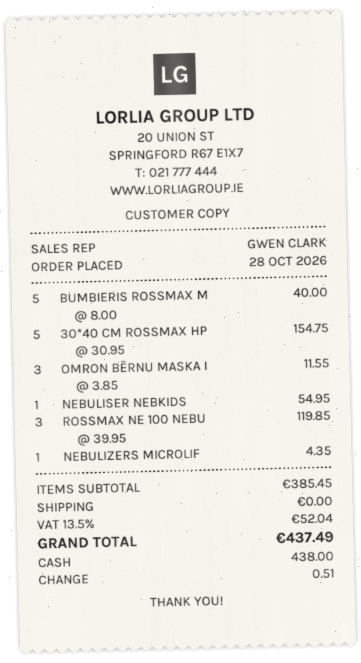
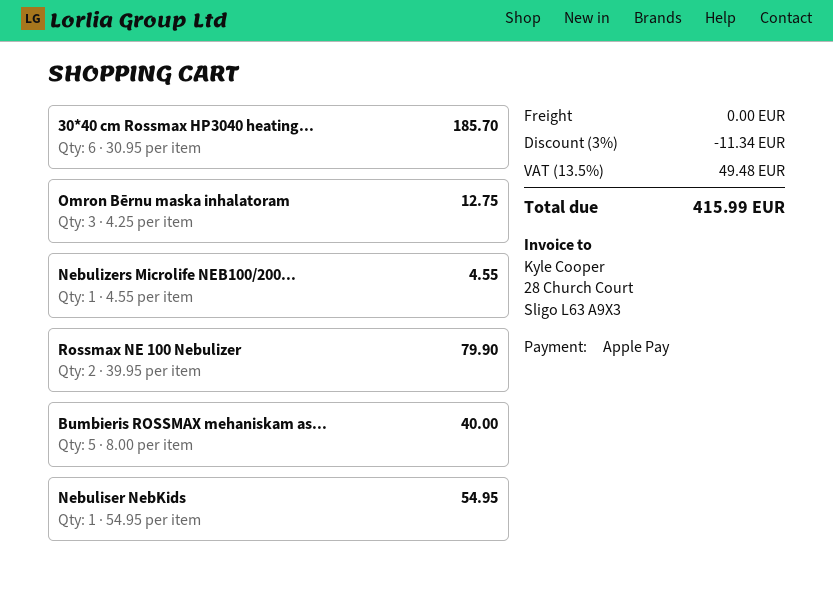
payment method: cash -> Apple Pay
30*40 CM ROSSMAX HP: 5 x 30.95 = 154.75 -> 6 x 30.95 = 185.70
OMRON BĒRNU MASKA I: 3 x 3.85 = 11.55 -> 3 x 4.25 = 12.75
ROSSMAX NE 100 NEBU: 3 x 39.95 = 119.85 -> 2 x 39.95 = 79.90
NEBULIZERS MICROLIF: 1 x 4.35 = 4.35 -> 1 x 4.55 = 4.55
discount: none -> 3% = 11.34
tax: 13.5% = 52.04 -> 13.5% = 49.48
total: 437.49 -> 415.99

